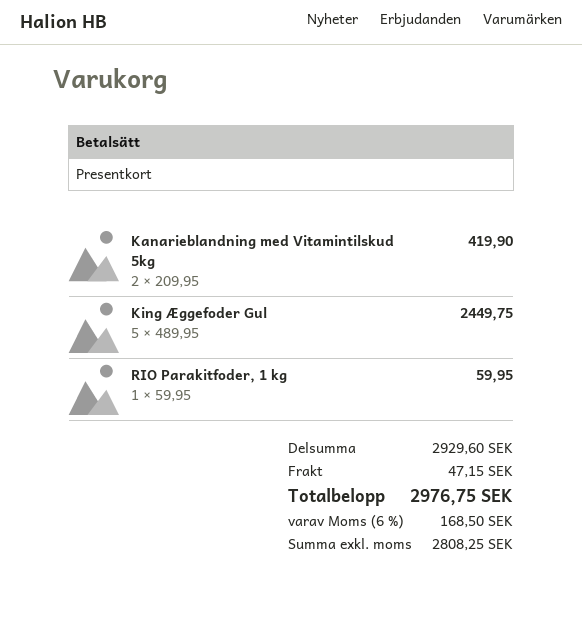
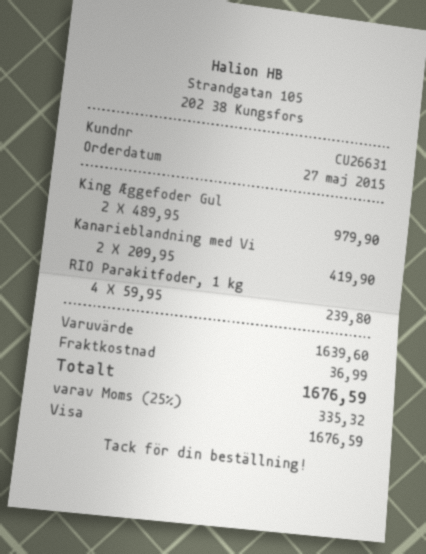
payment method: gift card -> Visa
King Æggefoder Gul: 5 x 489.95 = 2449.75 -> 2 x 489.95 = 979.90
RIO Parakitfoder, 1 kg: 1 x 59.95 = 59.95 -> 4 x 59.95 = 239.80
subtotal: 2929.60 -> 1639.60
shipping: 47.15 -> 36.99
tax: 6% = 168.50 -> 25% = 335.32
total: 2976.75 -> 1676.59

